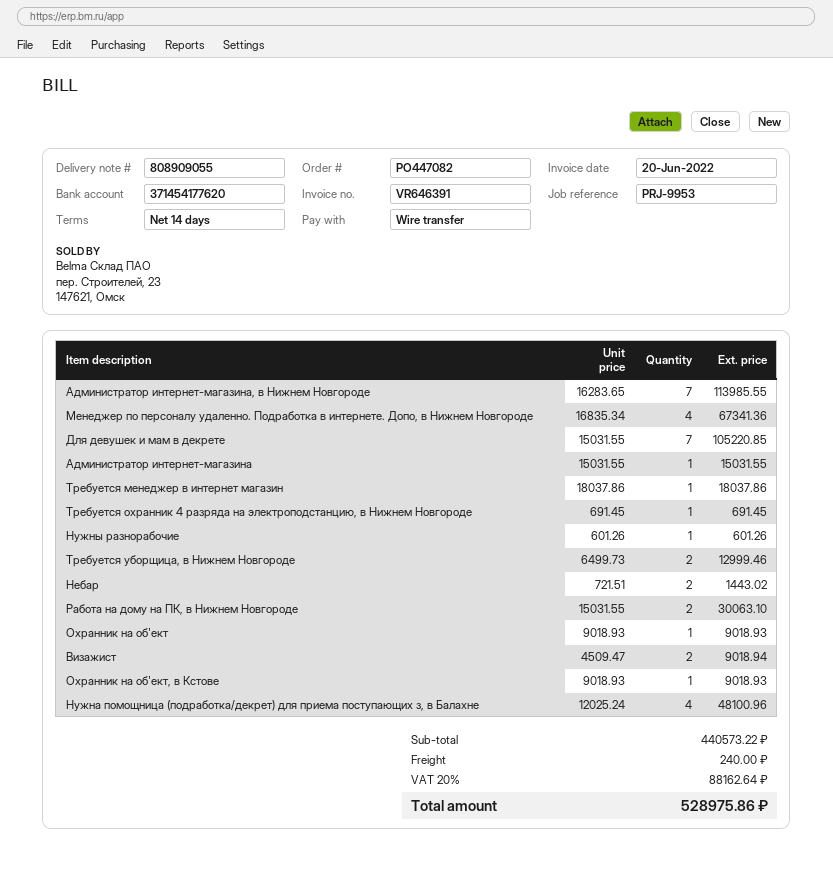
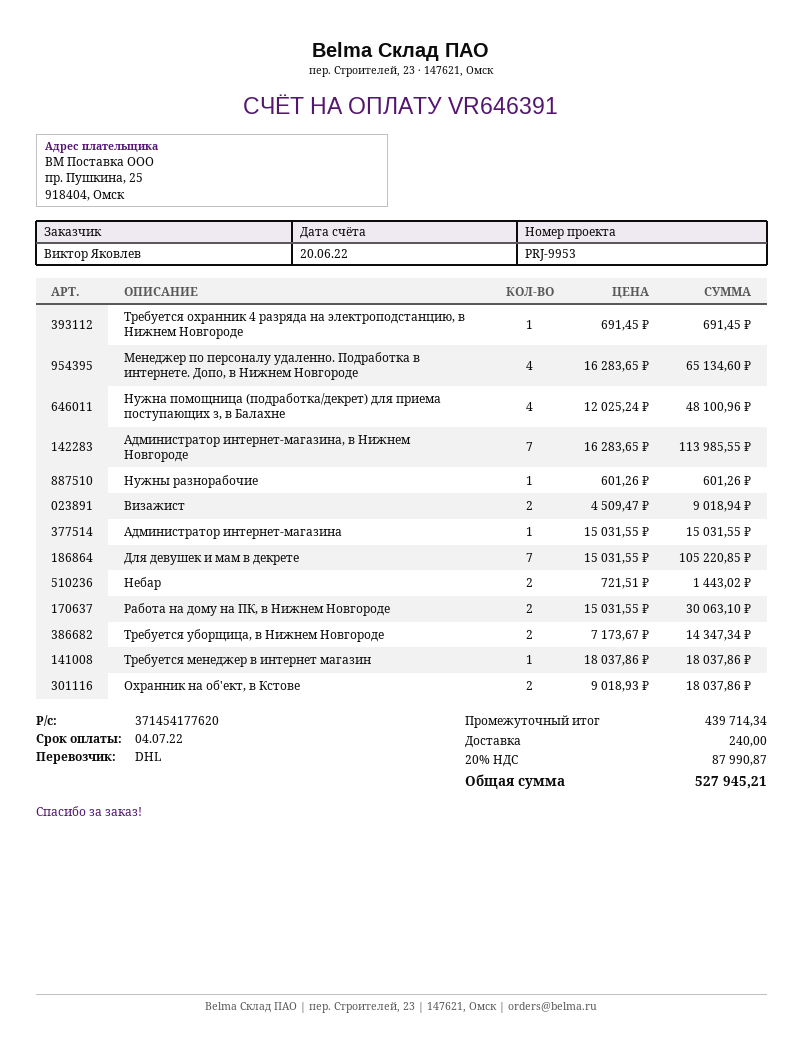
Менеджер по персоналу удаленно. Подработка в интернете. Допо, в Нижнем Новгороде: 4 x 16835.34 = 67341.36 -> 4 x 16283.65 = 65134.60
Требуется уборщица, в Нижнем Новгороде: 2 x 6499.73 = 12999.46 -> 2 x 7173.67 = 14347.34
Охранник на об'ект: 1 x 9018.93 = 9018.93 -> none
Охранник на об'ект, в Кстове: 1 x 9018.93 = 9018.93 -> 2 x 9018.93 = 18037.86
subtotal: 440573.22 -> 439714.34
tax: 20% = 88162.64 -> 20% = 87990.87
total: 528975.86 -> 527945.21

